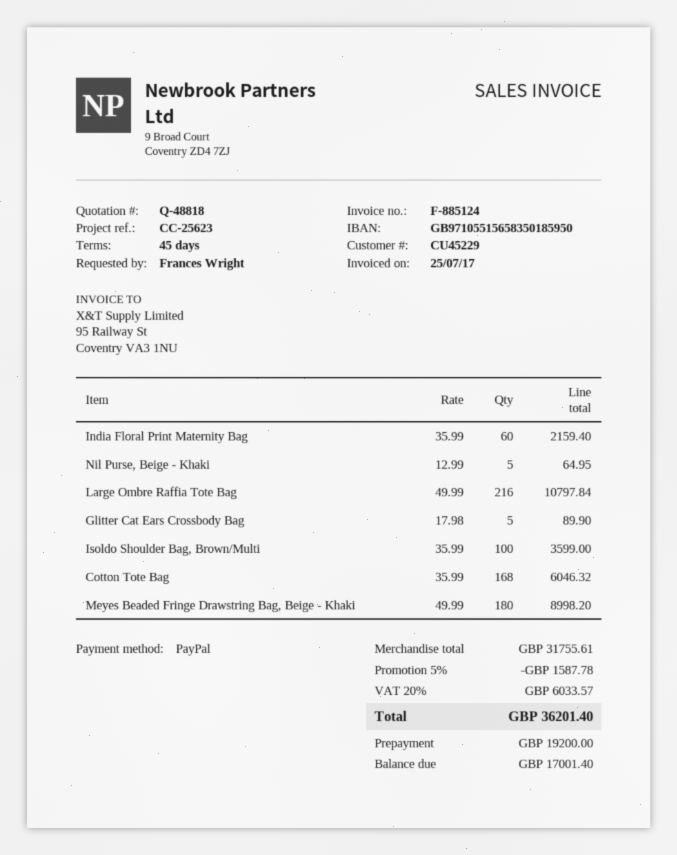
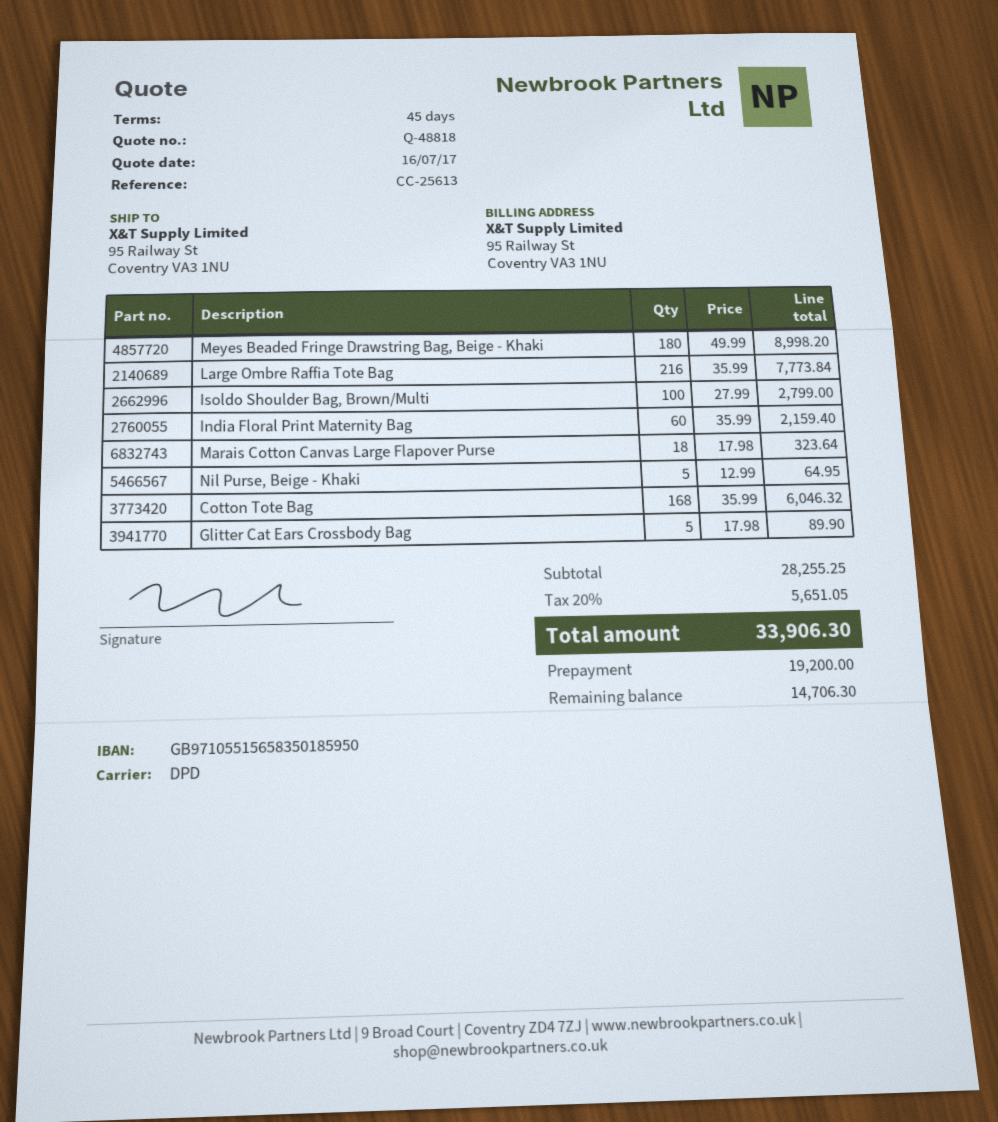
reference: CC-25623 -> CC-25613
Large Ombre Raffia Tote Bag: 216 x 49.99 = 10797.84 -> 216 x 35.99 = 7773.84
Isoldo Shoulder Bag, Brown/Multi: 100 x 35.99 = 3599.00 -> 100 x 27.99 = 2799.00
Marais Cotton Canvas Large Flapover Purse: none -> 18 x 17.98 = 323.64
subtotal: 31755.61 -> 28255.25
discount: 5% = 1587.78 -> none
tax: 20% = 6033.57 -> 20% = 5651.05
total: 36201.40 -> 33906.30
balance: 17001.40 -> 14706.30

